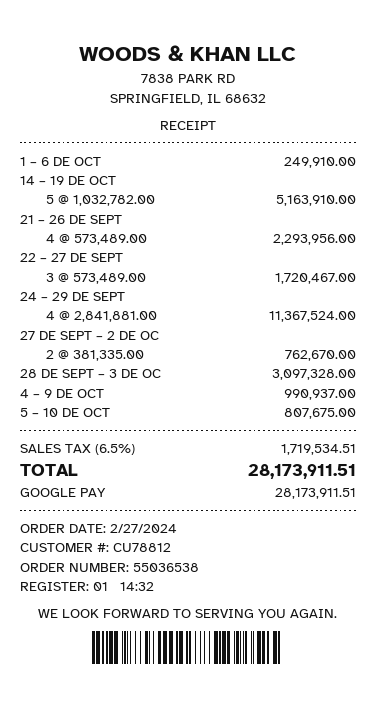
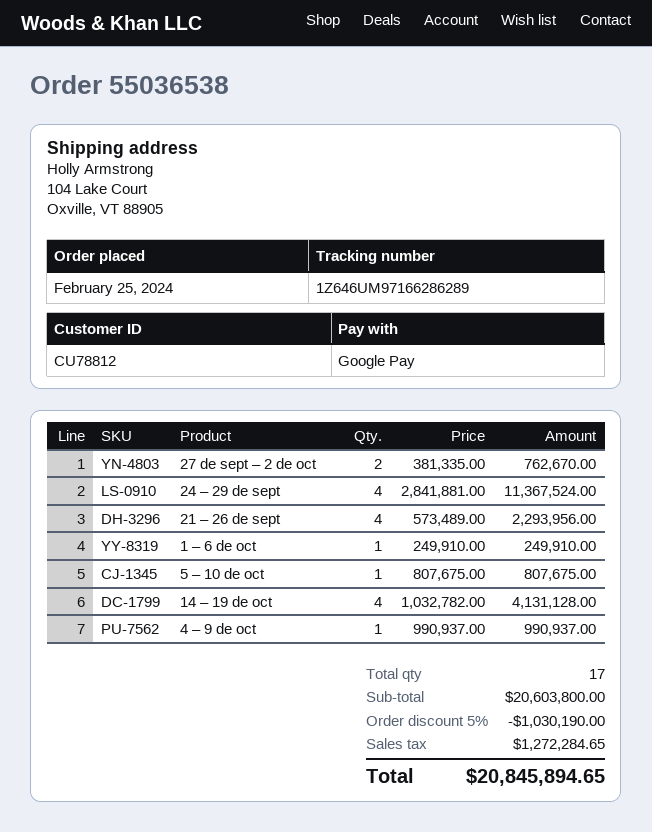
order date: 2024-02-27 -> 2024-02-25
14 – 19 DE OCT: 5 x 1032782.00 = 5163910.00 -> 4 x 1032782.00 = 4131128.00
22 – 27 DE SEPT: 3 x 573489.00 = 1720467.00 -> none
28 DE SEPT – 3 DE OC: 1 x 3097328.00 = 3097328.00 -> none
discount: none -> 5% = 1030190.00
tax: 1719534.51 -> 1272284.65
total: 28173911.51 -> 20845894.65

